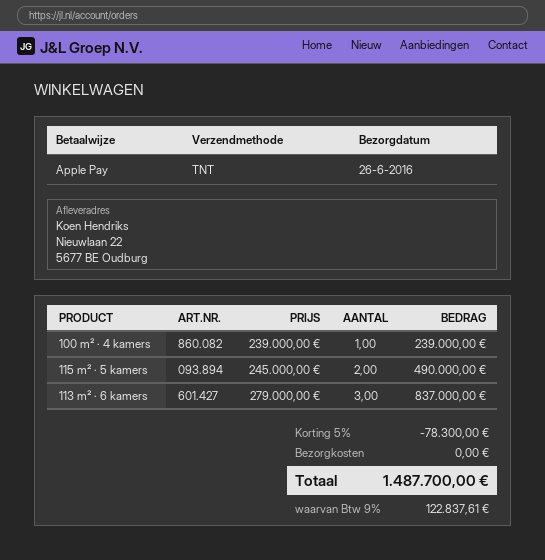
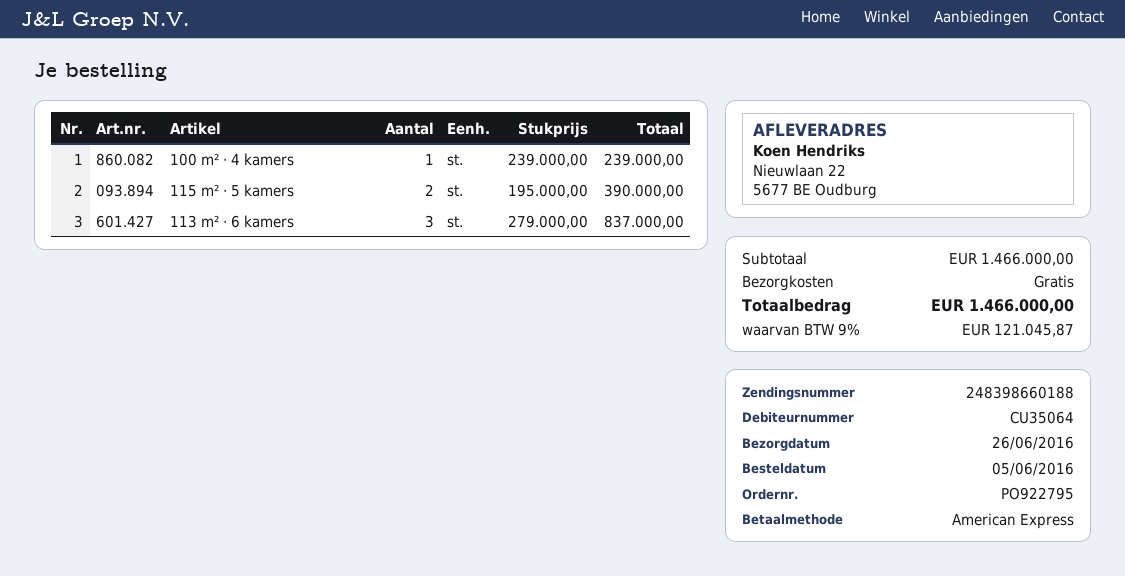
payment method: Apple Pay -> American Express
115 m² · 5 kamers: 2 x 245000.00 = 490000.00 -> 2 x 195000.00 = 390000.00
discount: 5% = 78300.00 -> none
tax: 9% = 122837.61 -> 9% = 121045.87
total: 1487700.00 -> 1466000.00

